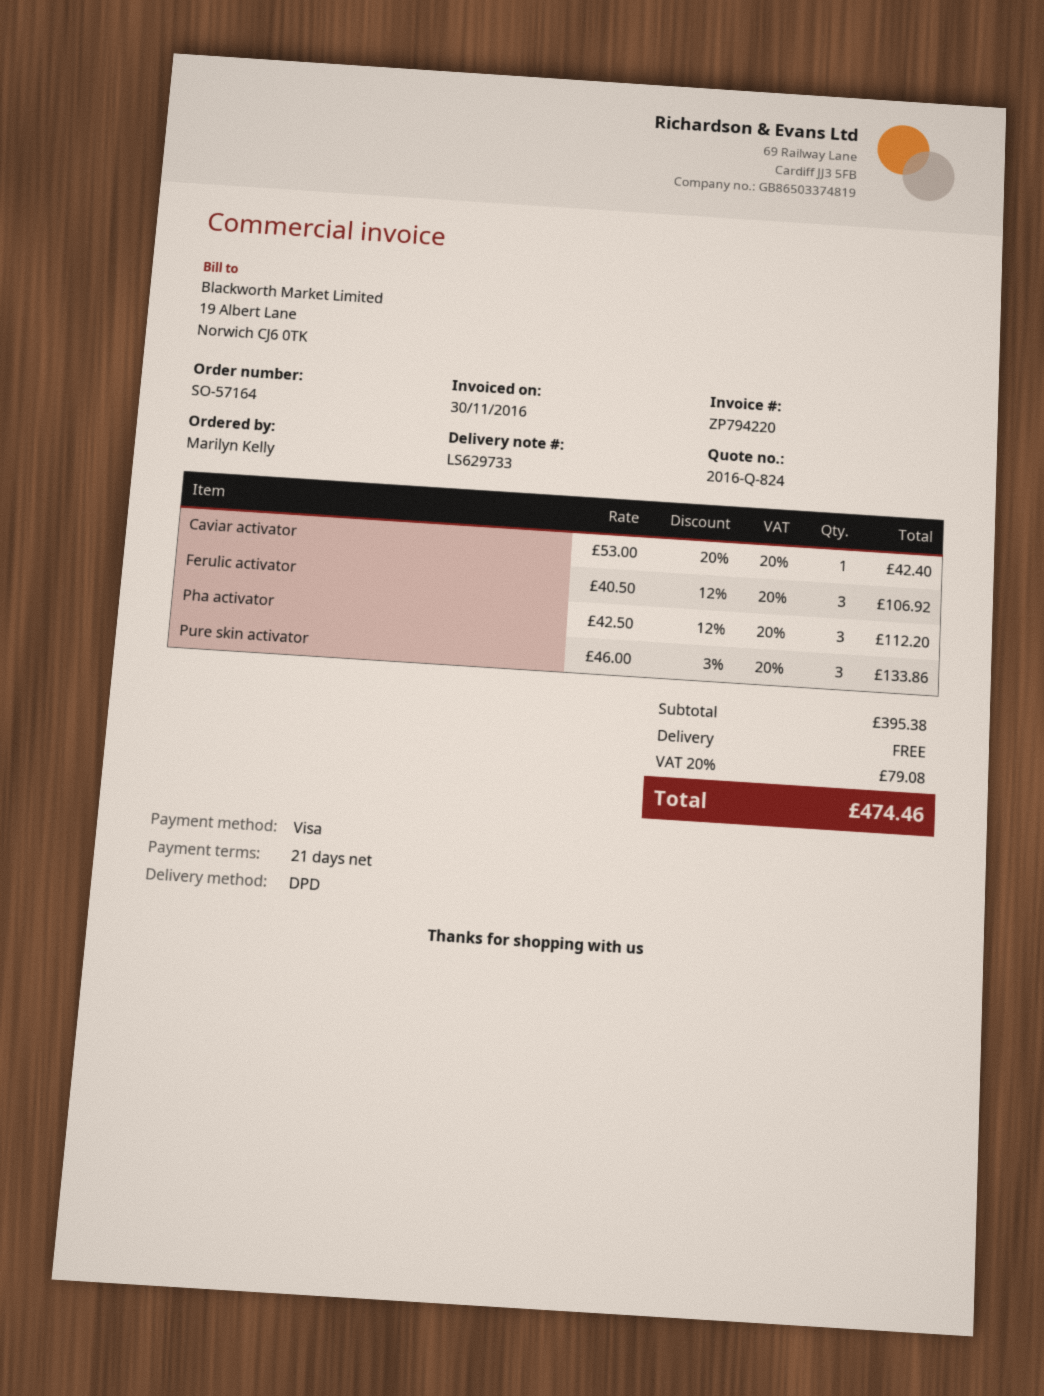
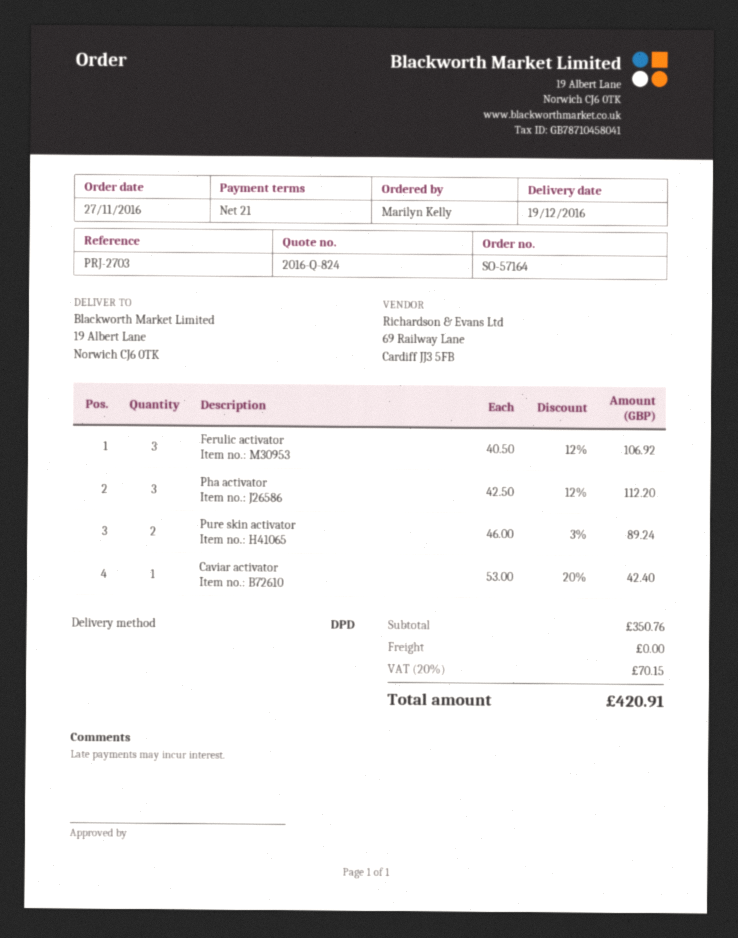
Pure skin activator: 3 x 46.00 - 3% = 133.86 -> 2 x 46.00 - 3% = 89.24
subtotal: 395.38 -> 350.76
tax: 20% = 79.08 -> 20% = 70.15
total: 474.46 -> 420.91

